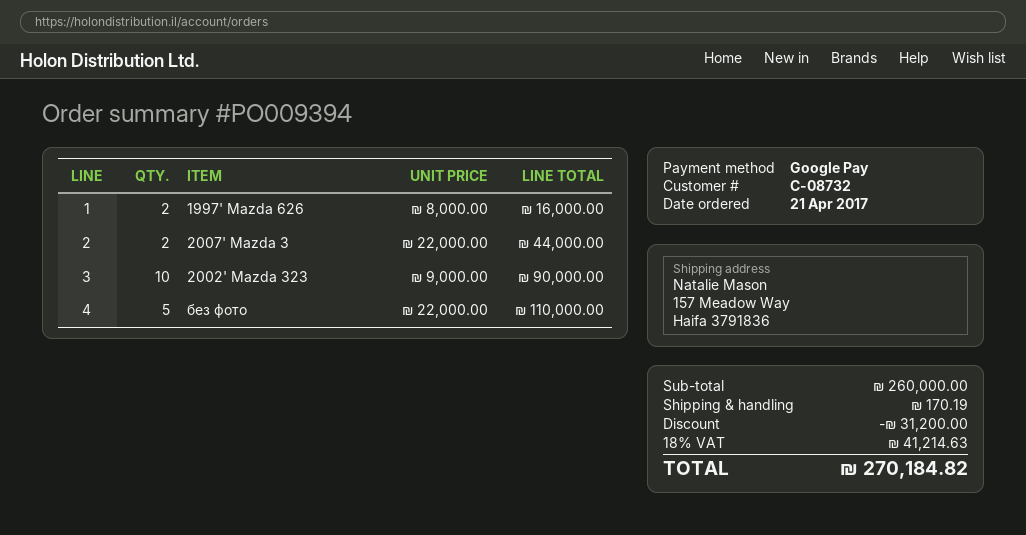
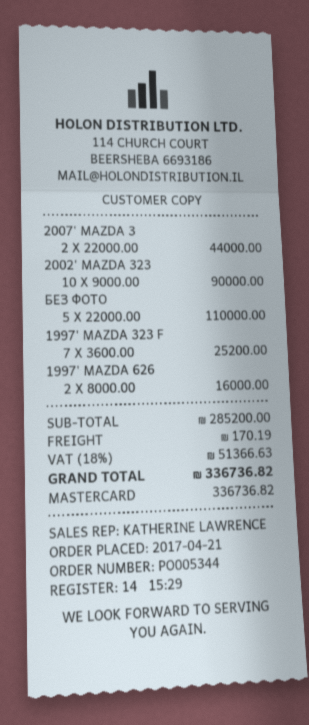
order number: PO009394 -> PO005344
payment method: Google Pay -> Mastercard
1997' MAZDA 323 F: none -> 7 x 3600.00 = 25200.00
subtotal: 260000.00 -> 285200.00
discount: 31200.00 -> none
tax: 18% = 41214.63 -> 18% = 51366.63
total: 270184.82 -> 336736.82

